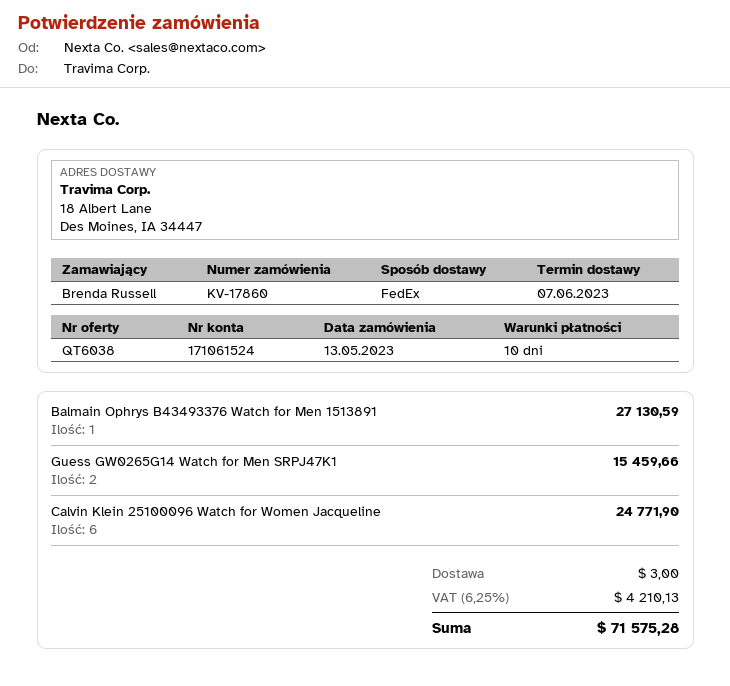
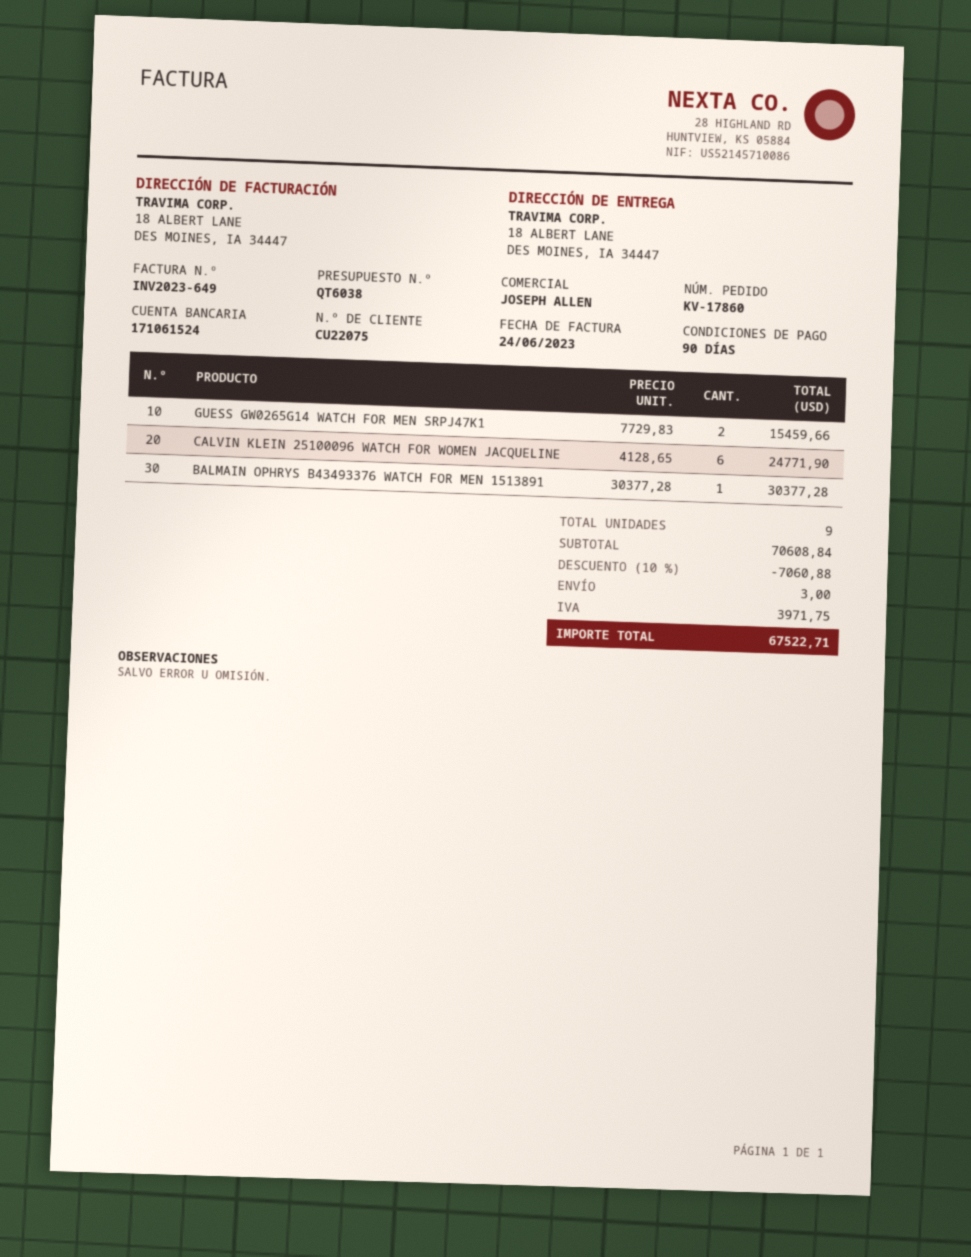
payment terms: 10 days -> 90 days
Balmain Ophrys B43493376 Watch for Men 1513891: 1 for 27130.59 -> 1 for 30377.28
discount: none -> 10% = 7060.88
tax: 4210.13 -> 3971.75
total: 71575.28 -> 67522.71

